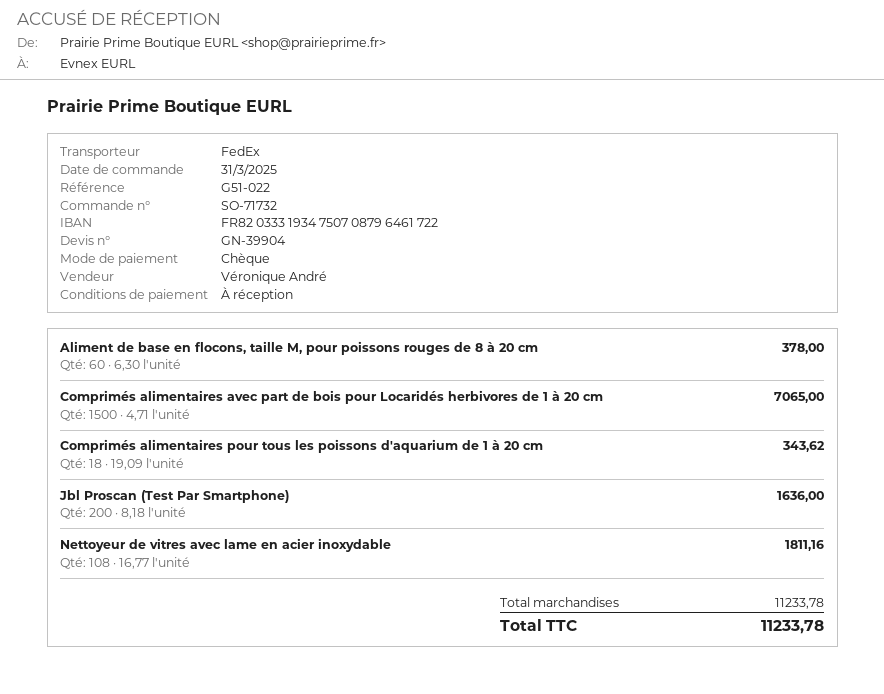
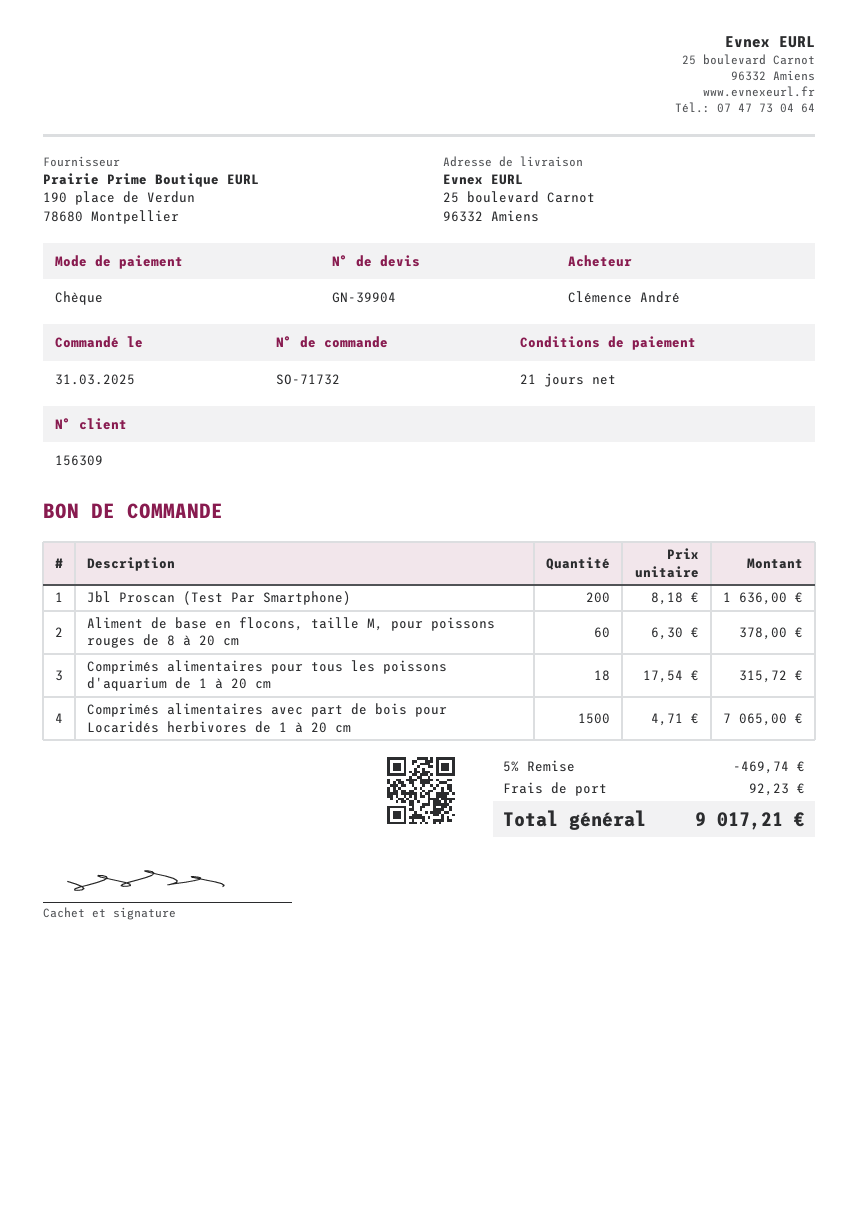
payment terms: on receipt -> 21 days
Comprimés alimentaires pour tous les poissons d'aquarium de 1 à 20 cm: 18 x 19.09 = 343.62 -> 18 x 17.54 = 315.72
Nettoyeur de vitres avec lame en acier inoxydable: 108 x 16.77 = 1811.16 -> none
discount: none -> 5% = 469.74
shipping: none -> 92.23
total: 11233.78 -> 9017.21

